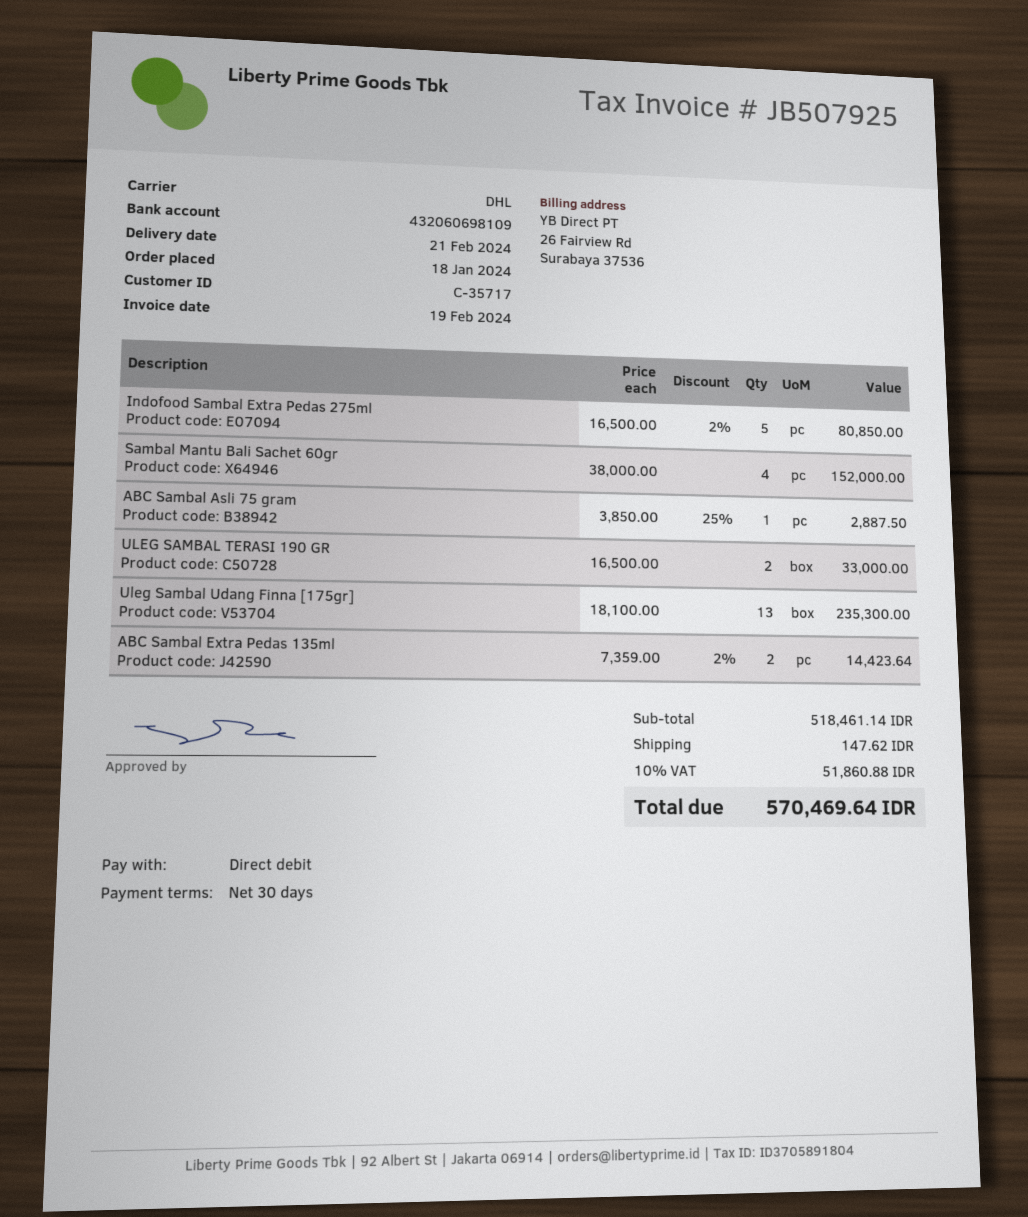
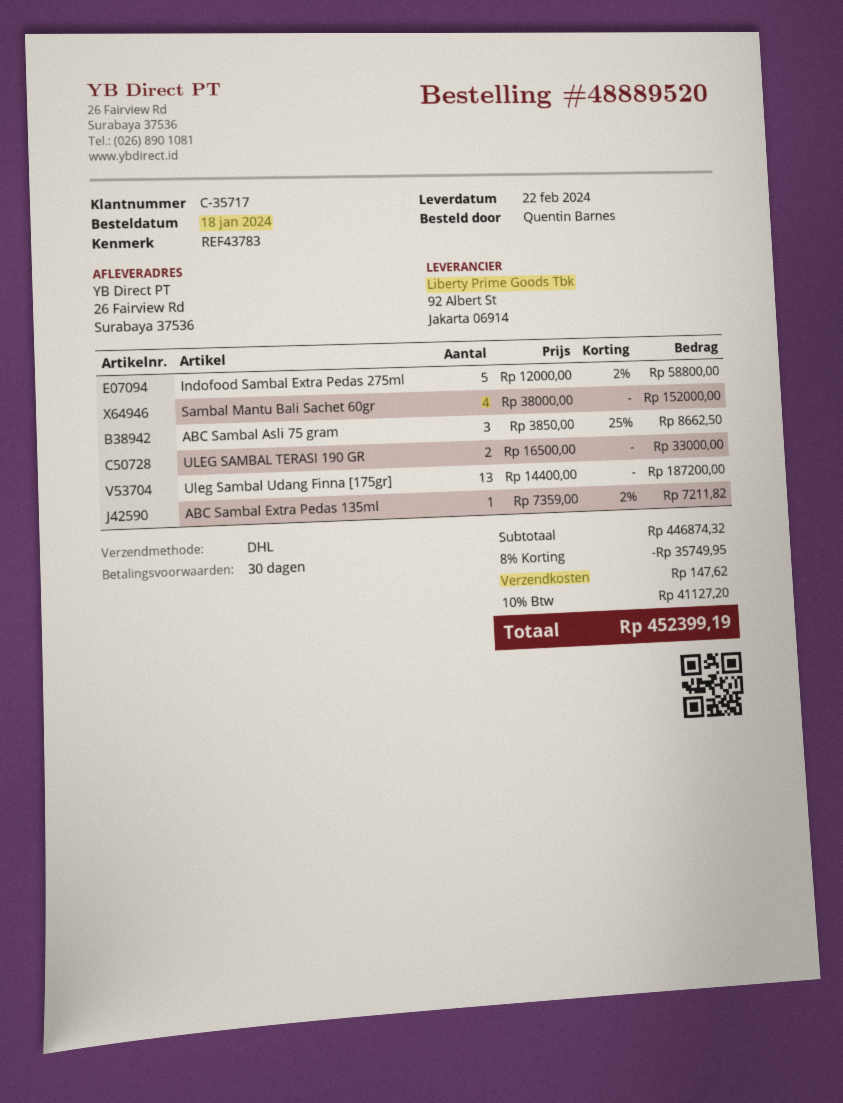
delivery date: 2024-02-21 -> 2024-02-22
Indofood Sambal Extra Pedas 275ml: 5 x 16500.00 - 2% = 80850.00 -> 5 x 12000.00 - 2% = 58800.00
ABC Sambal Asli 75 gram: 1 x 3850.00 - 25% = 2887.50 -> 3 x 3850.00 - 25% = 8662.50
Uleg Sambal Udang Finna [175gr]: 13 x 18100.00 = 235300.00 -> 13 x 14400.00 = 187200.00
ABC Sambal Extra Pedas 135ml: 2 x 7359.00 - 2% = 14423.64 -> 1 x 7359.00 - 2% = 7211.82
subtotal: 518461.14 -> 446874.32
discount: none -> 8% = 35749.95
tax: 10% = 51860.88 -> 10% = 41127.20
total: 570469.64 -> 452399.19

